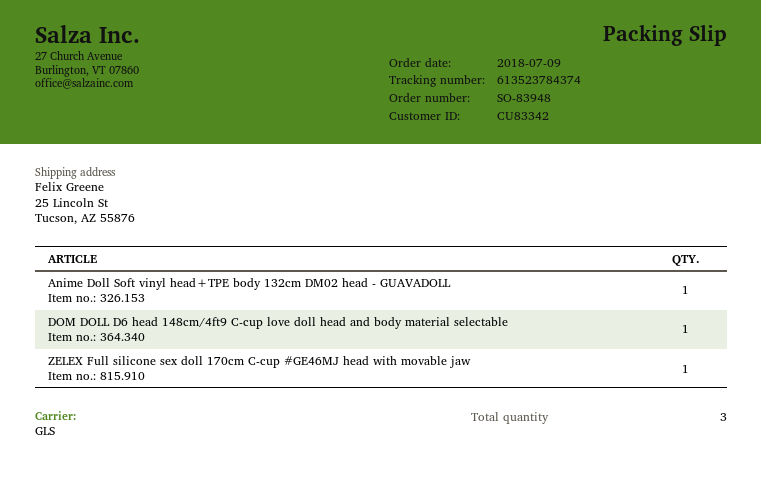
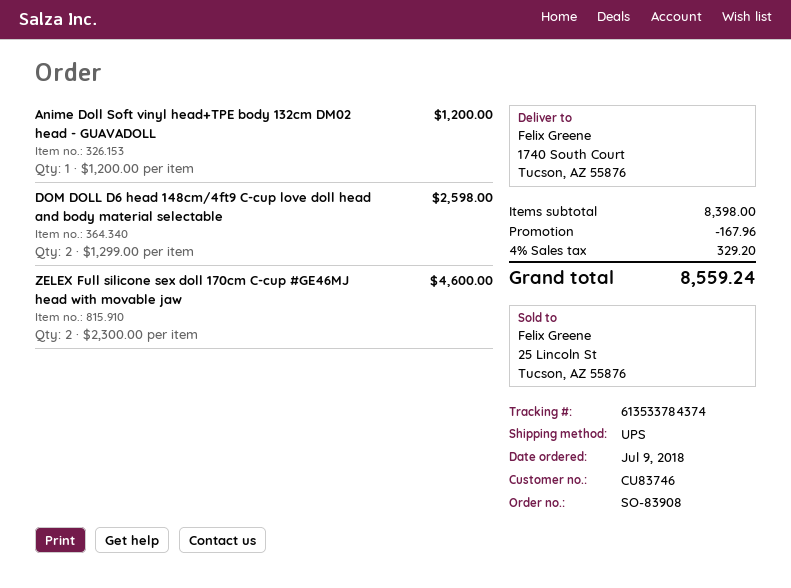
order number: SO-83948 -> SO-83908
customer number: CU83342 -> CU83746
shipping method: GLS -> UPS
tracking number: 613523784374 -> 613533784374
ship to: 25 Lincoln St, Tucson, AZ 55876 -> 1740 South Court, Tucson, AZ 55876
DOM DOLL D6 head 148cm/4ft9 C-cup love doll head and body material selectable: 1 -> 2
ZELEX Full silicone sex doll 170cm C-cup #GE46MJ head with movable jaw: 1 -> 2

